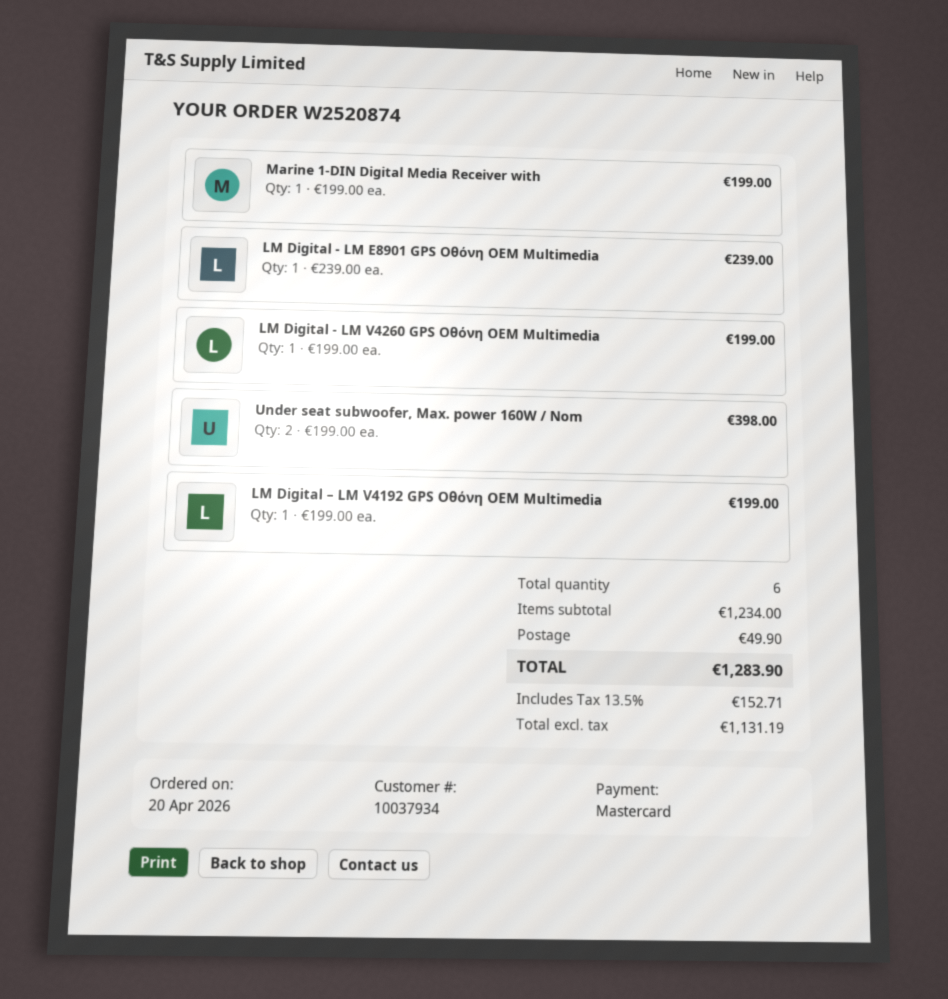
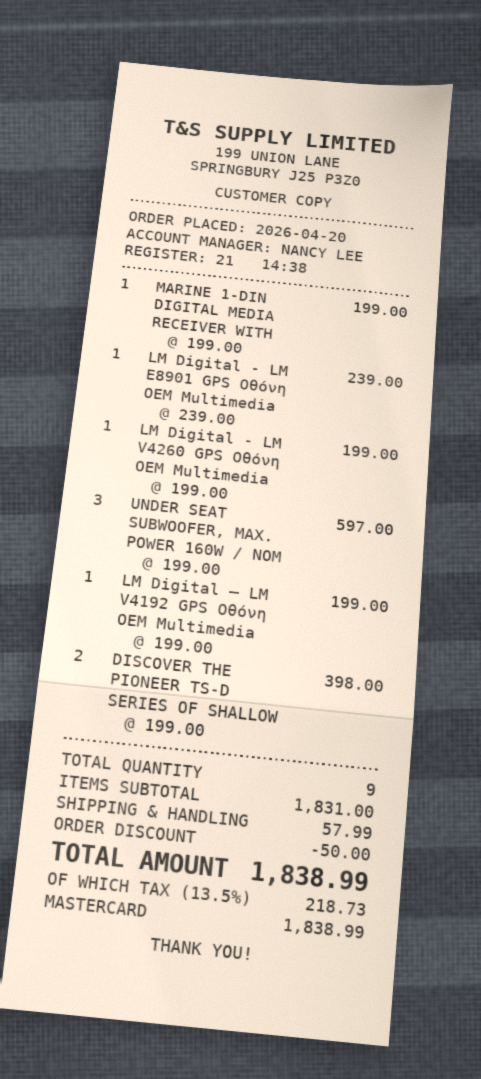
Under seat subwoofer, Max. power 160W / Nom: 2 x 199.00 = 398.00 -> 3 x 199.00 = 597.00
DISCOVER THE PIONEER TS-D SERIES OF SHALLOW: none -> 2 x 199.00 = 398.00
total quantity: 6 -> 9
subtotal: 1234.00 -> 1831.00
discount: none -> 50.00
shipping: 49.90 -> 57.99
tax: 13.5% = 152.71 -> 13.5% = 218.73
total: 1283.90 -> 1838.99

